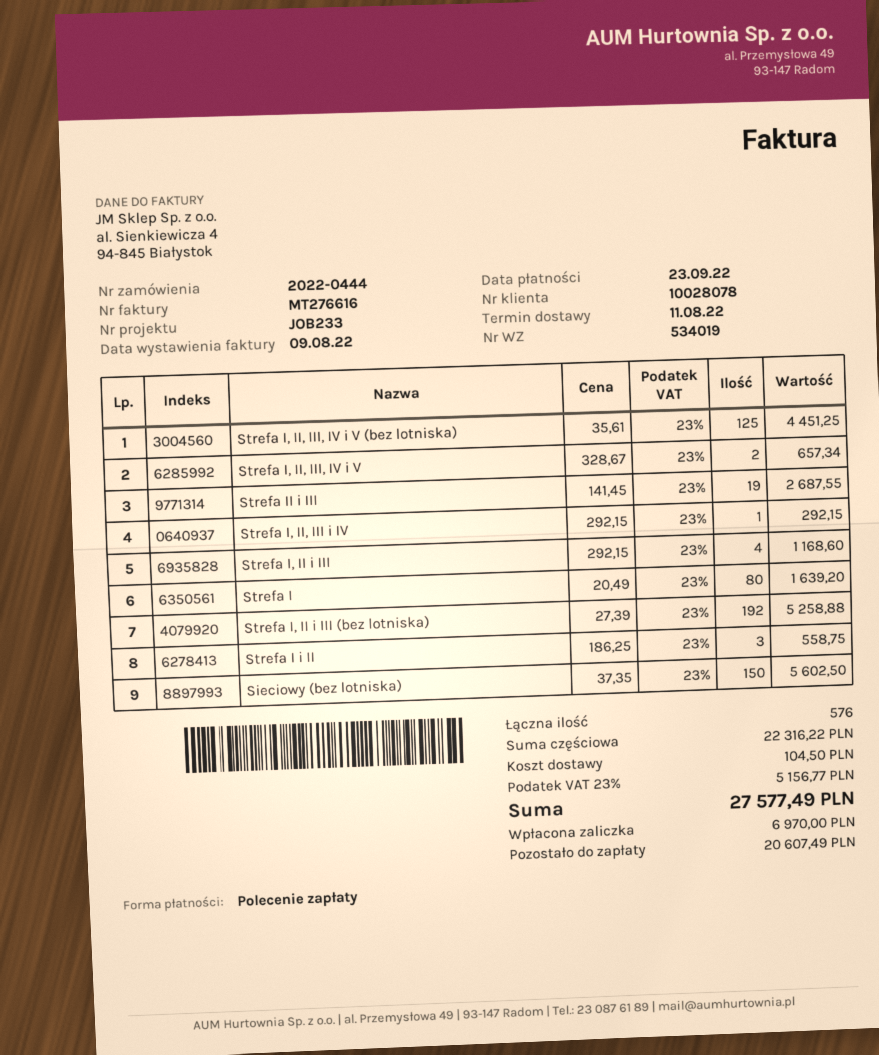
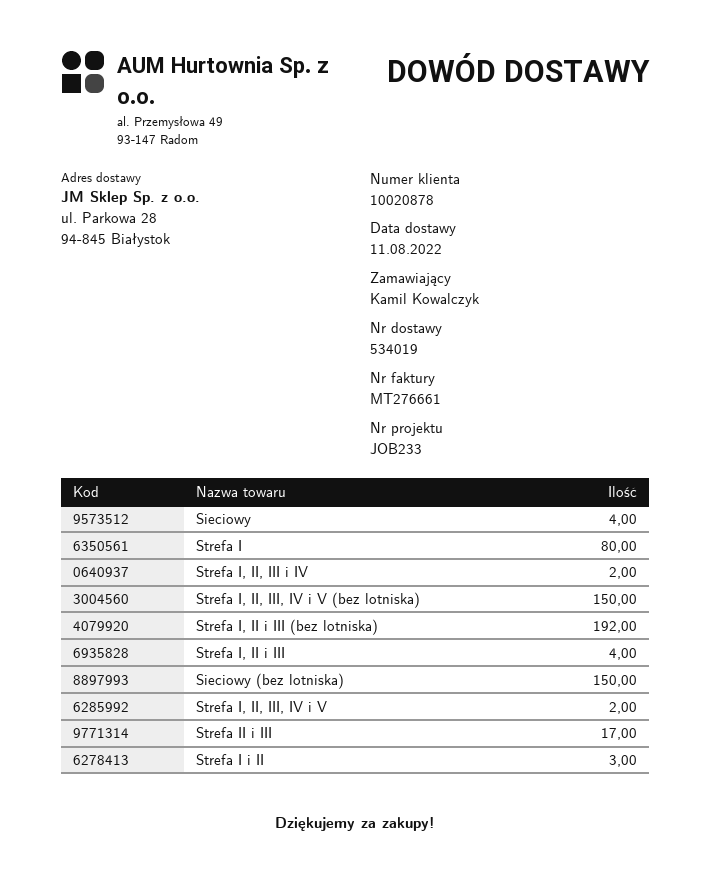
invoice number: MT276616 -> MT276661
customer number: 10028078 -> 10020878
Strefa I, II, III, IV i V (bez lotniska): 125 -> 150
Strefa II i III: 19 -> 17
Strefa I, II, III i IV: 1 -> 2
Sieciowy: none -> 4

